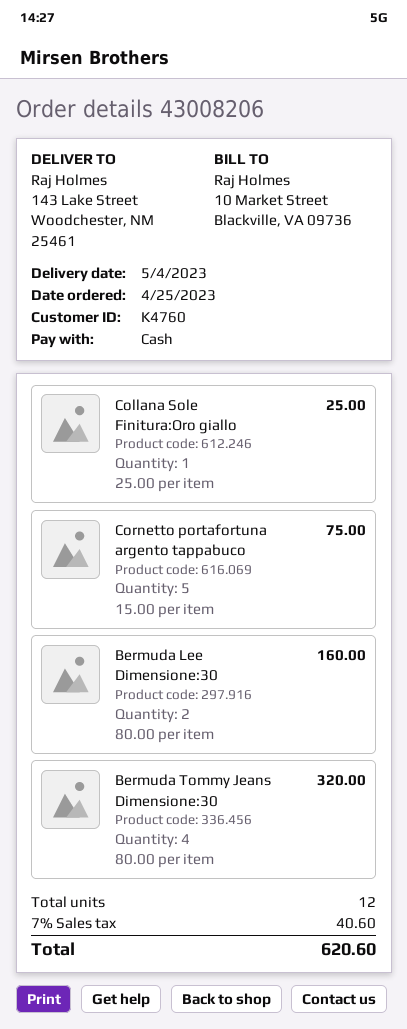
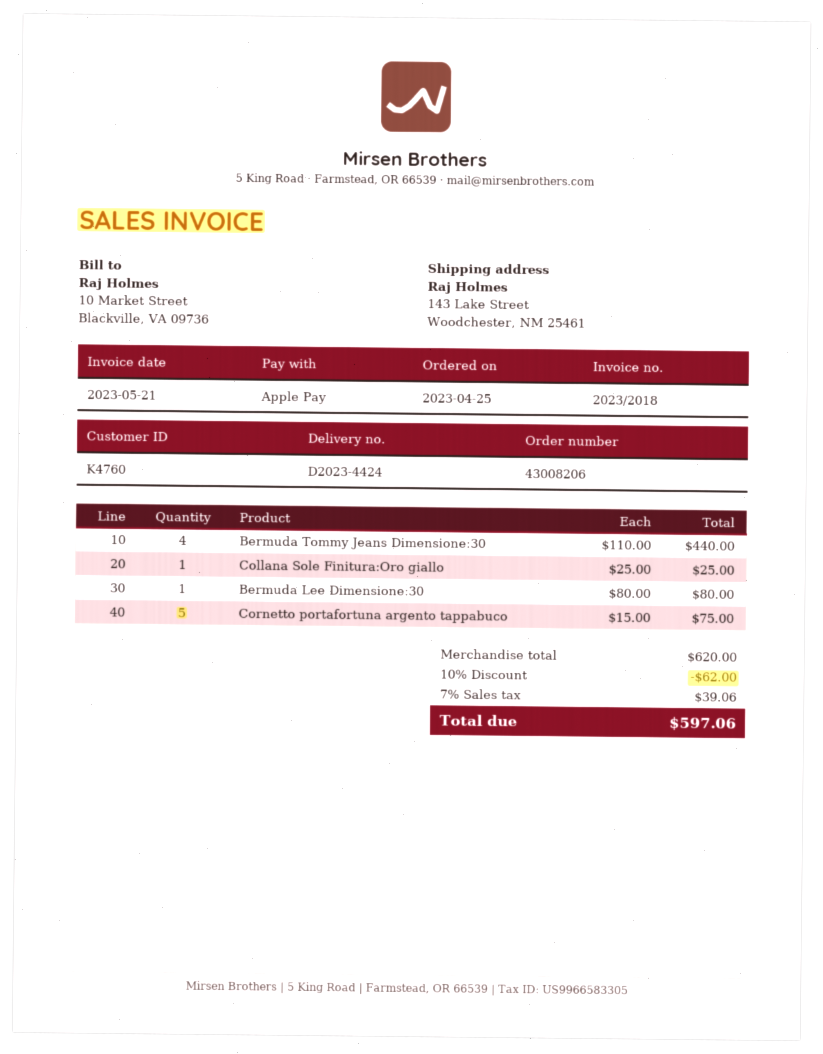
payment method: cash -> Apple Pay
Bermuda Lee Dimensione:30: 2 x 80.00 = 160.00 -> 1 x 80.00 = 80.00
Bermuda Tommy Jeans Dimensione:30: 4 x 80.00 = 320.00 -> 4 x 110.00 = 440.00
discount: none -> 10% = 62.00
tax: 7% = 40.60 -> 7% = 39.06
total: 620.60 -> 597.06

